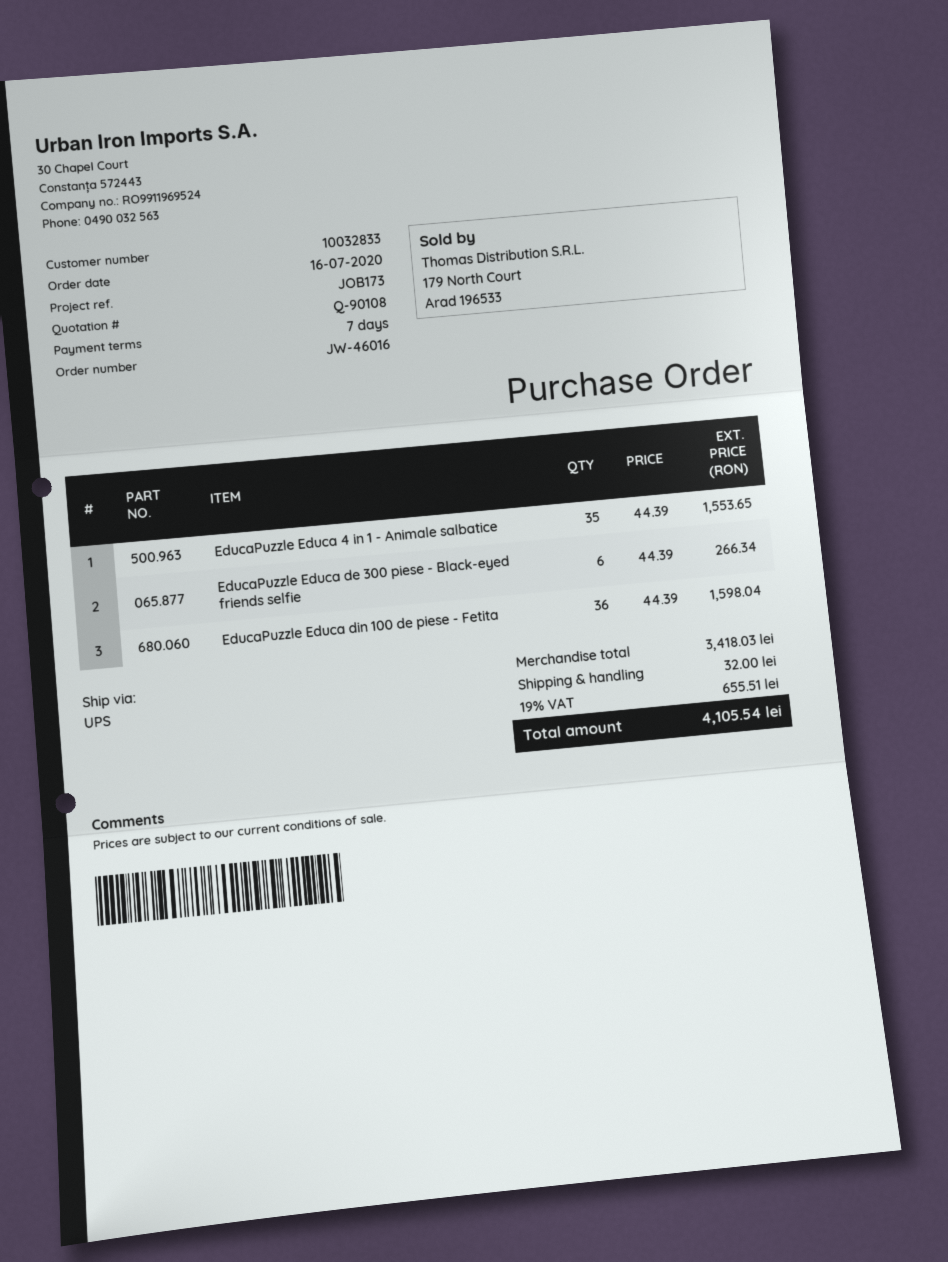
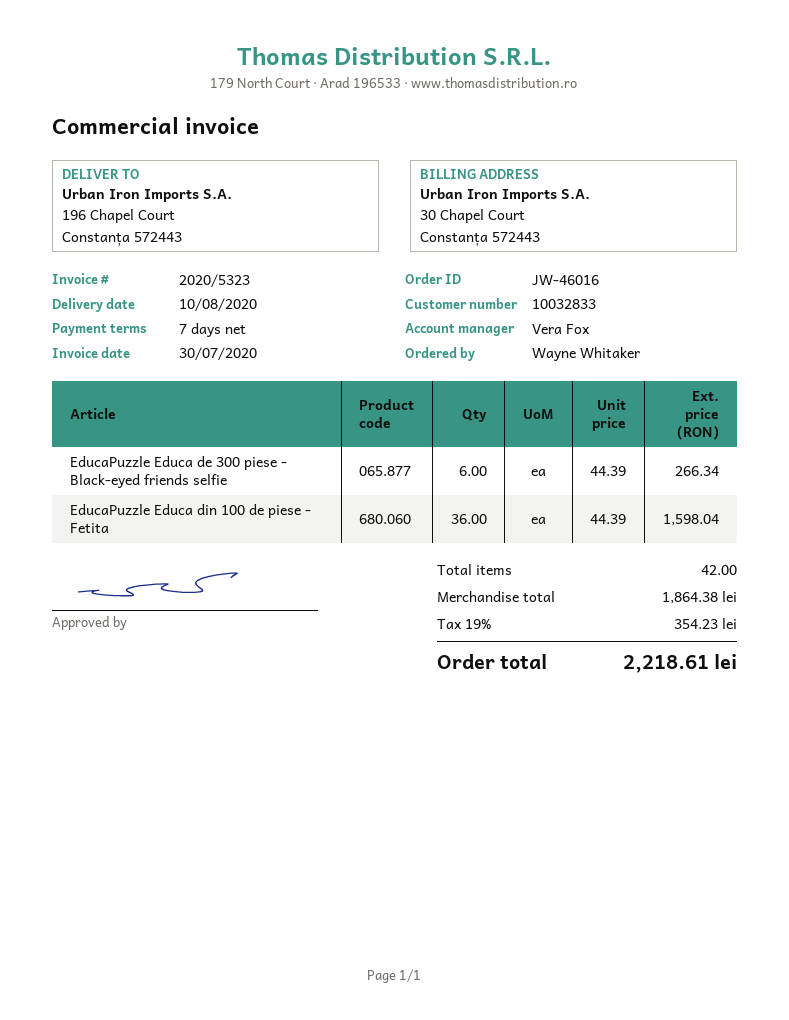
EducaPuzzle Educa 4 in 1 - Animale salbatice: 35 x 44.39 = 1553.65 -> none
subtotal: 3418.03 -> 1864.38
shipping: 32.00 -> none
tax: 19% = 655.51 -> 19% = 354.23
total: 4105.54 -> 2218.61

